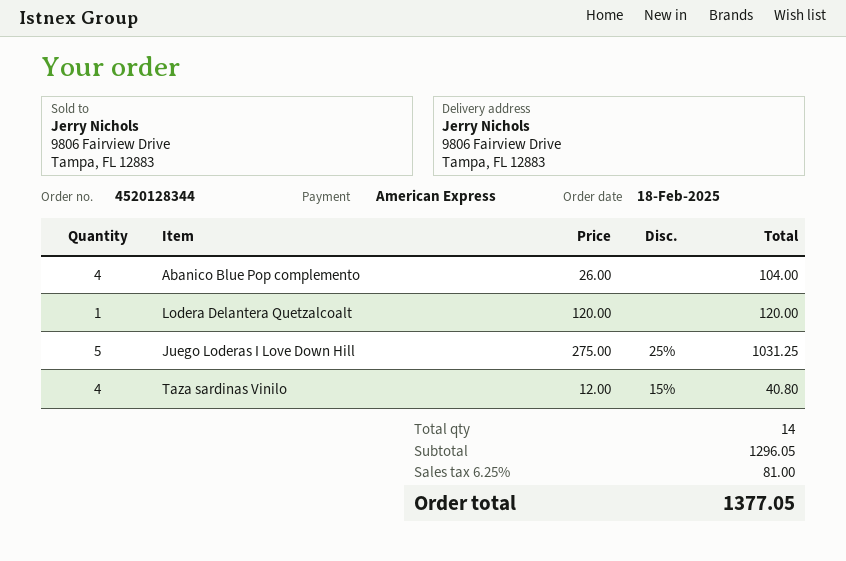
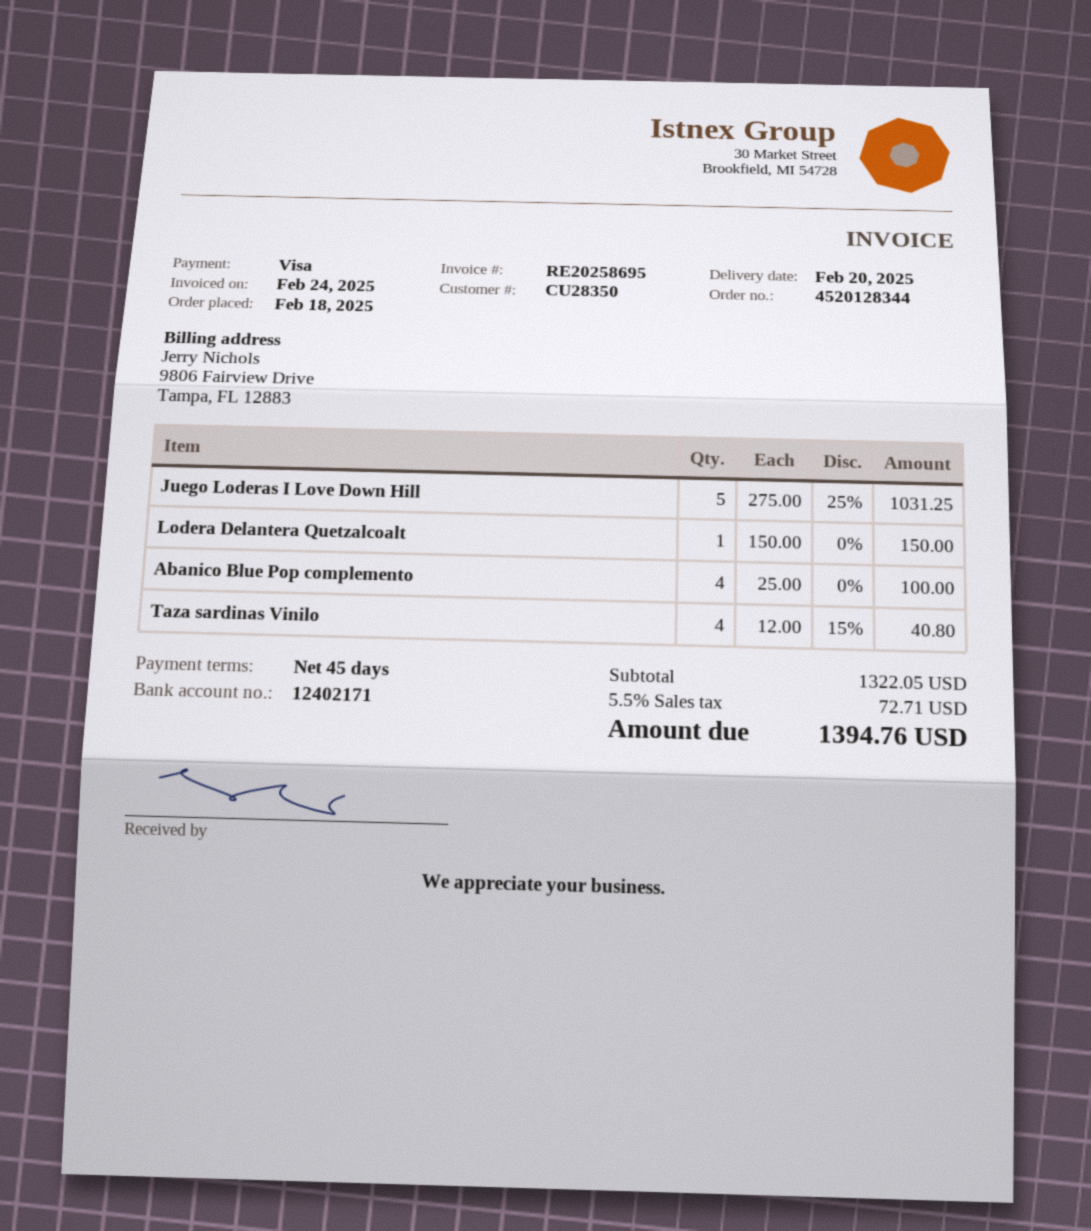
payment method: American Express -> Visa
Abanico Blue Pop complemento: 4 x 26.00 = 104.00 -> 4 x 25.00 = 100.00
Lodera Delantera Quetzalcoalt: 1 x 120.00 = 120.00 -> 1 x 150.00 = 150.00
subtotal: 1296.05 -> 1322.05
tax: 6.25% = 81.00 -> 5.5% = 72.71
total: 1377.05 -> 1394.76

